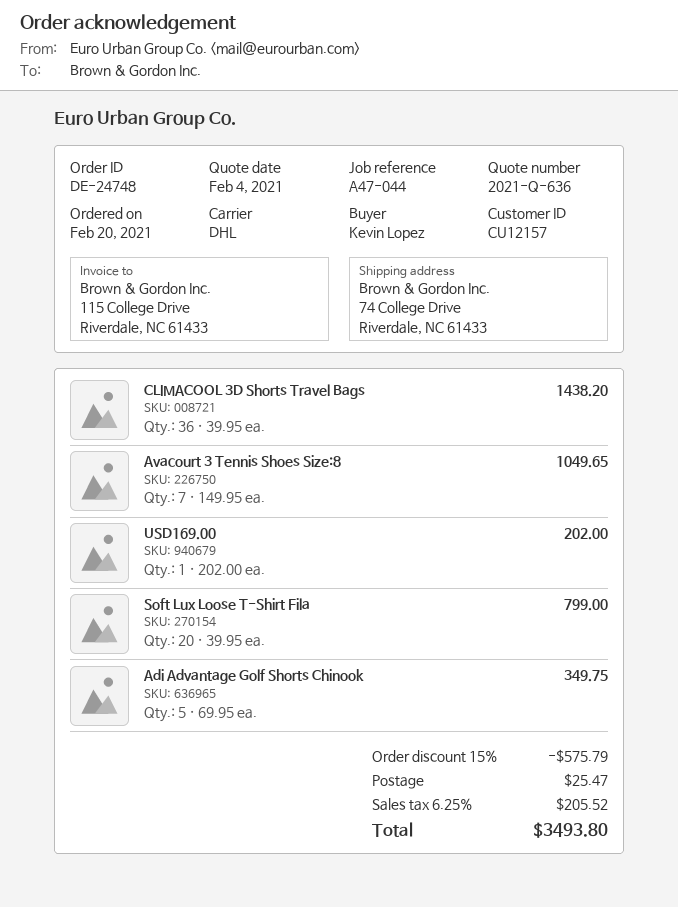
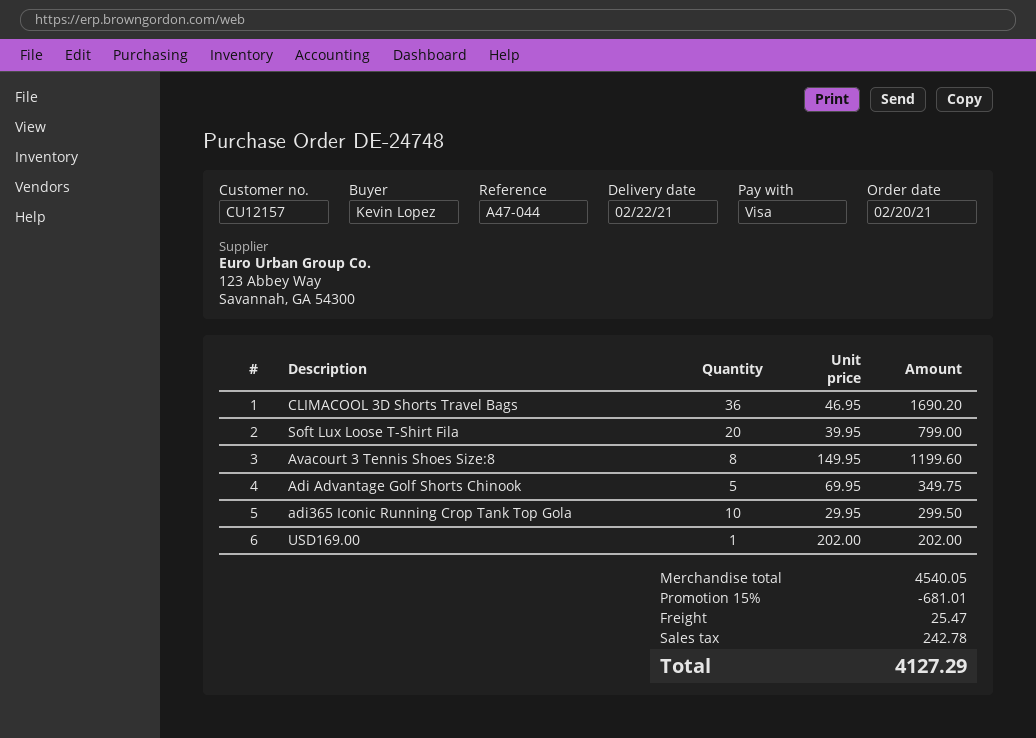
CLIMACOOL 3D Shorts Travel Bags: 36 x 39.95 = 1438.20 -> 36 x 46.95 = 1690.20
Avacourt 3 Tennis Shoes Size:8: 7 x 149.95 = 1049.65 -> 8 x 149.95 = 1199.60
adi365 Iconic Running Crop Tank Top Gola: none -> 10 x 29.95 = 299.50
discount: 15% = 575.79 -> 15% = 681.01
tax: 205.52 -> 242.78
total: 3493.80 -> 4127.29

